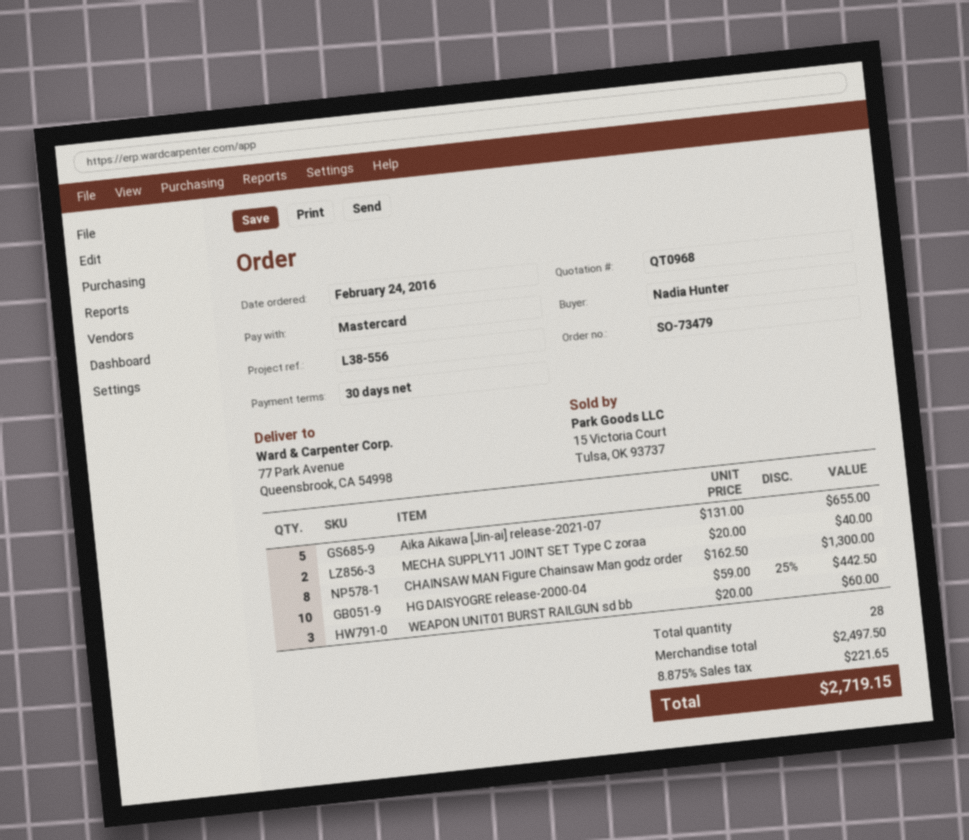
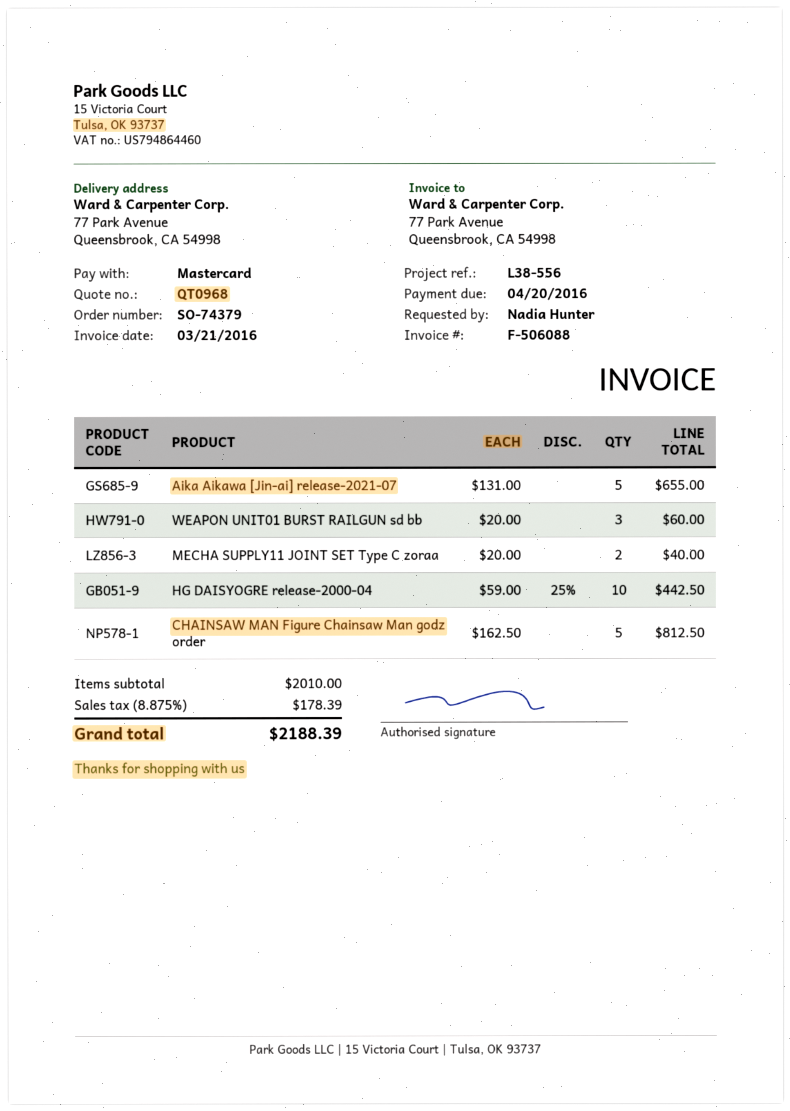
order number: SO-73479 -> SO-74379
CHAINSAW MAN Figure Chainsaw Man godz order: 8 x 162.50 = 1300.00 -> 5 x 162.50 = 812.50
subtotal: 2497.50 -> 2010.00
tax: 8.875% = 221.65 -> 8.875% = 178.39
total: 2719.15 -> 2188.39

